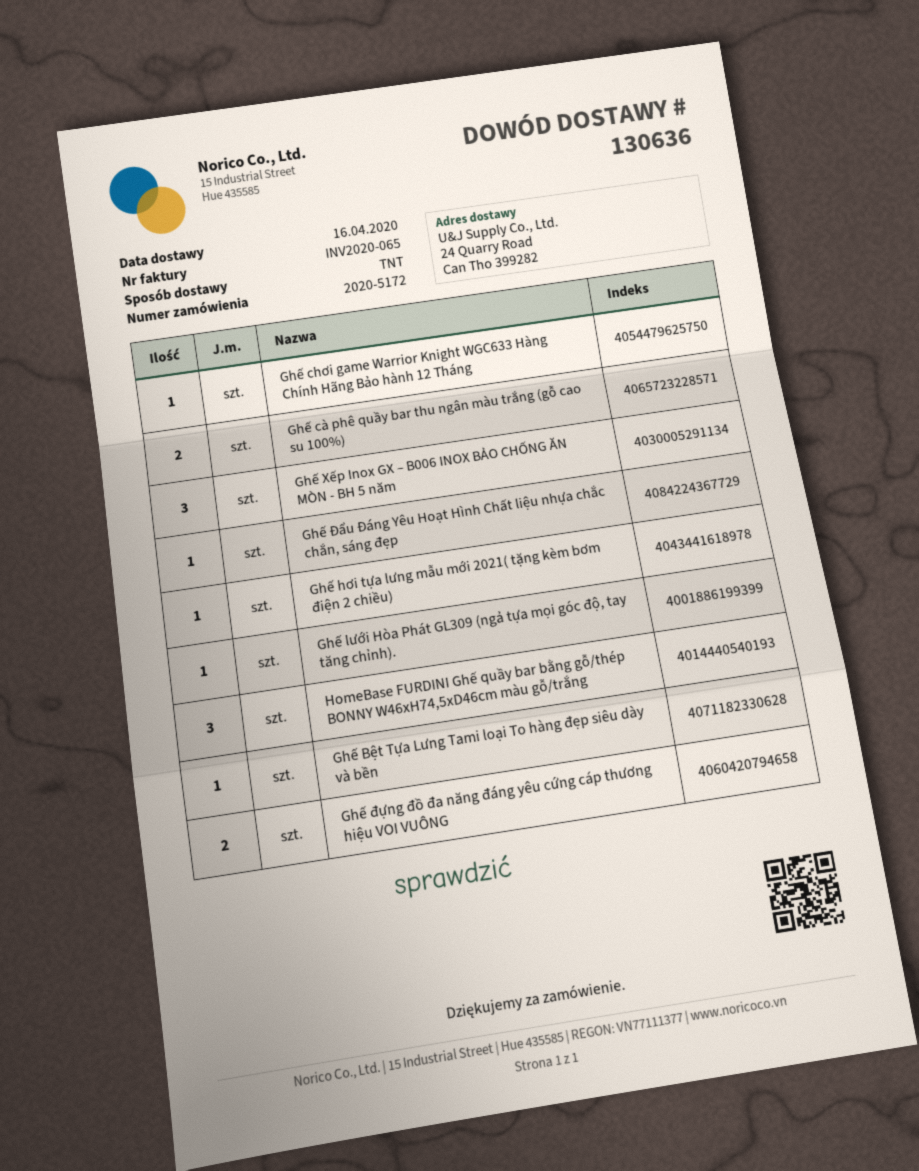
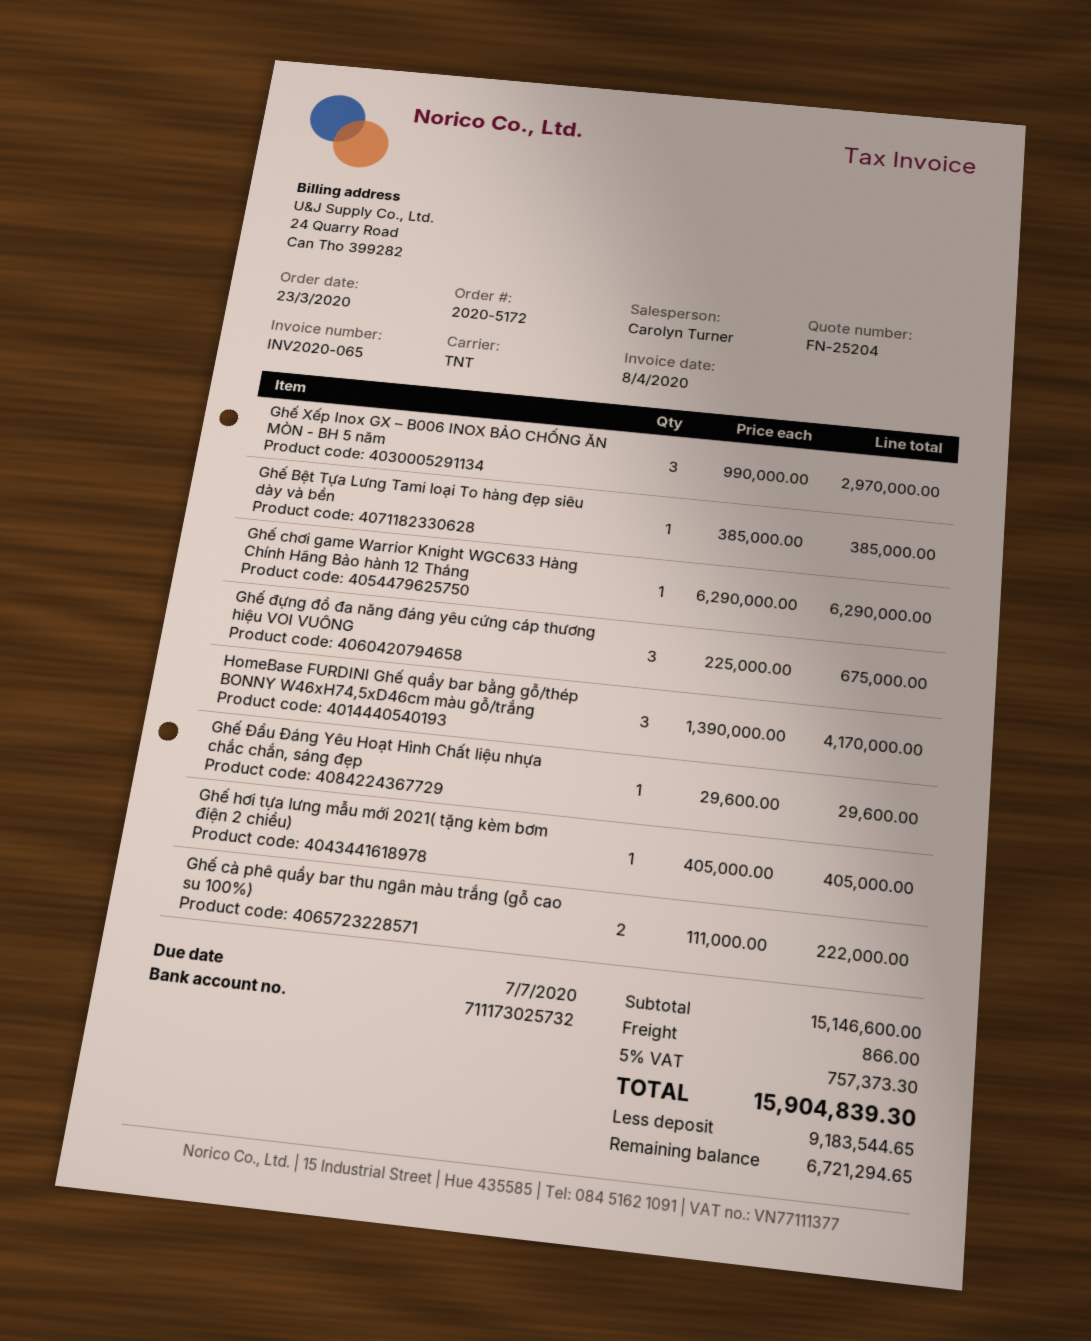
Ghế lưới Hòa Phát GL309 (ngả tựa mọi góc độ, tay tăng chỉnh).: 1 -> none
Ghế đựng đồ đa năng đáng yêu cứng cáp thương hiệu VOI VUÔNG: 2 -> 3

